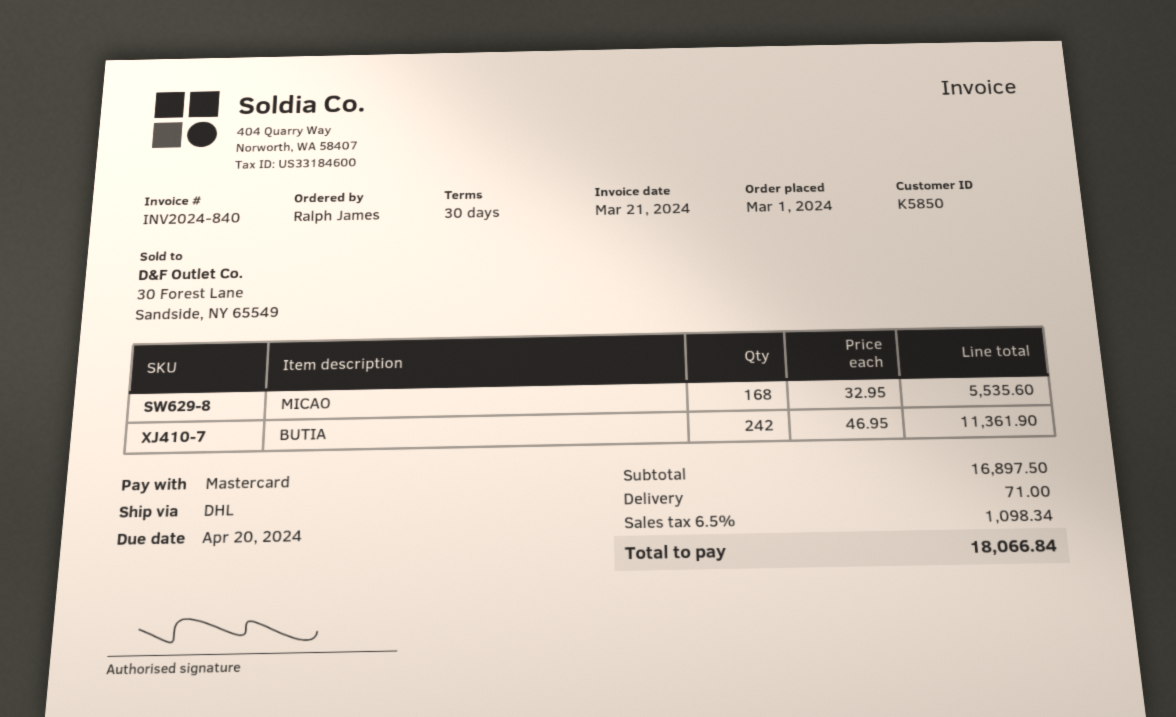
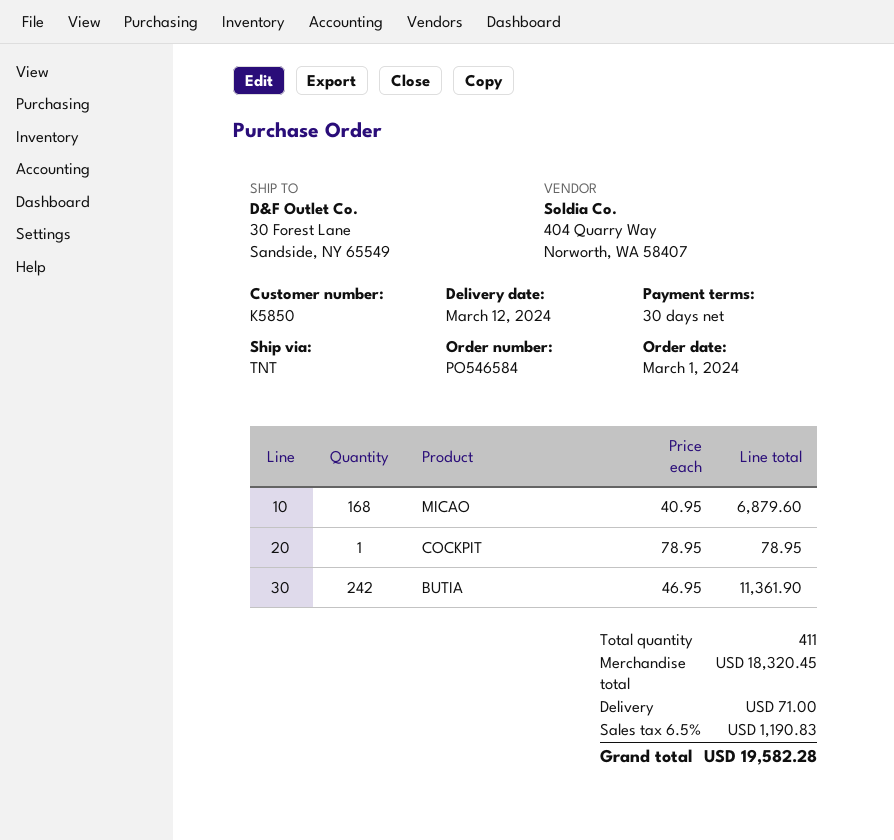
shipping method: DHL -> TNT
MICAO: 168 x 32.95 = 5535.60 -> 168 x 40.95 = 6879.60
COCKPIT: none -> 1 x 78.95 = 78.95
subtotal: 16897.50 -> 18320.45
tax: 6.5% = 1098.34 -> 6.5% = 1190.83
total: 18066.84 -> 19582.28

